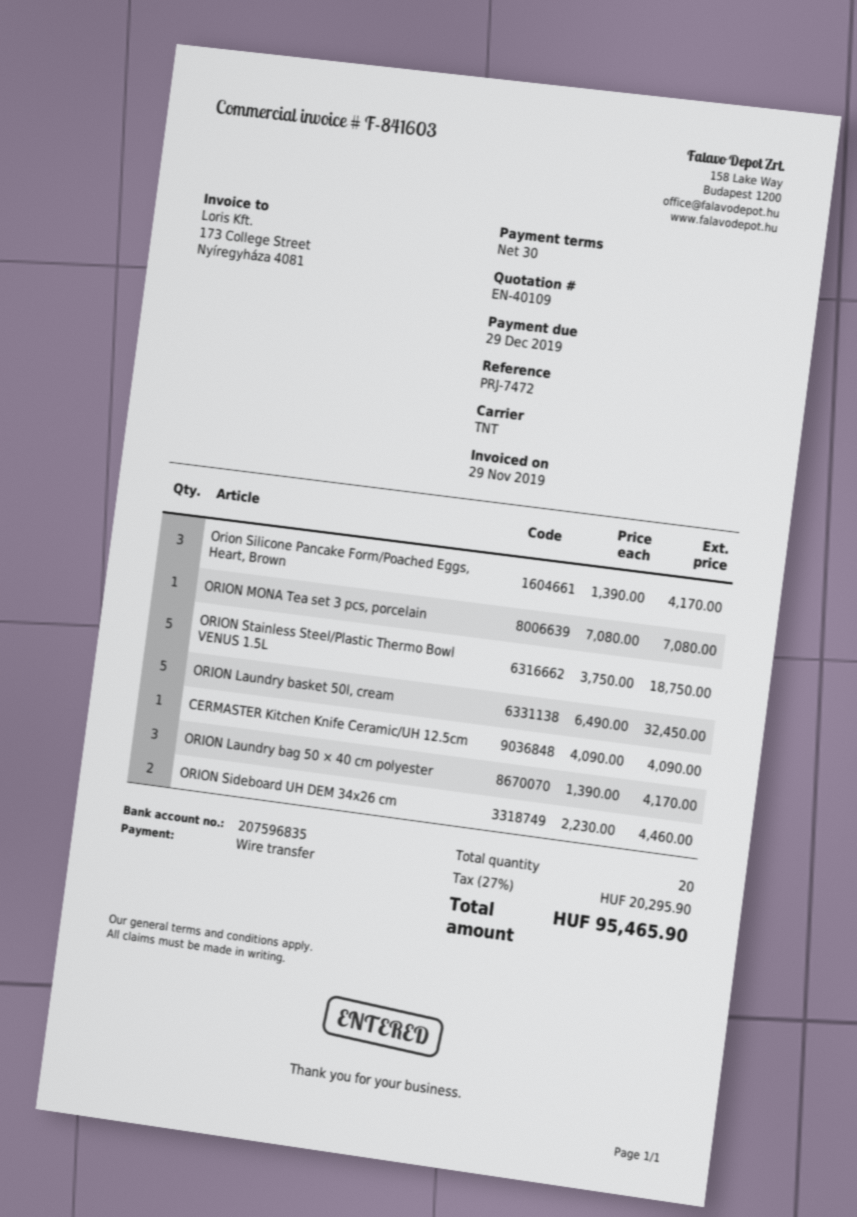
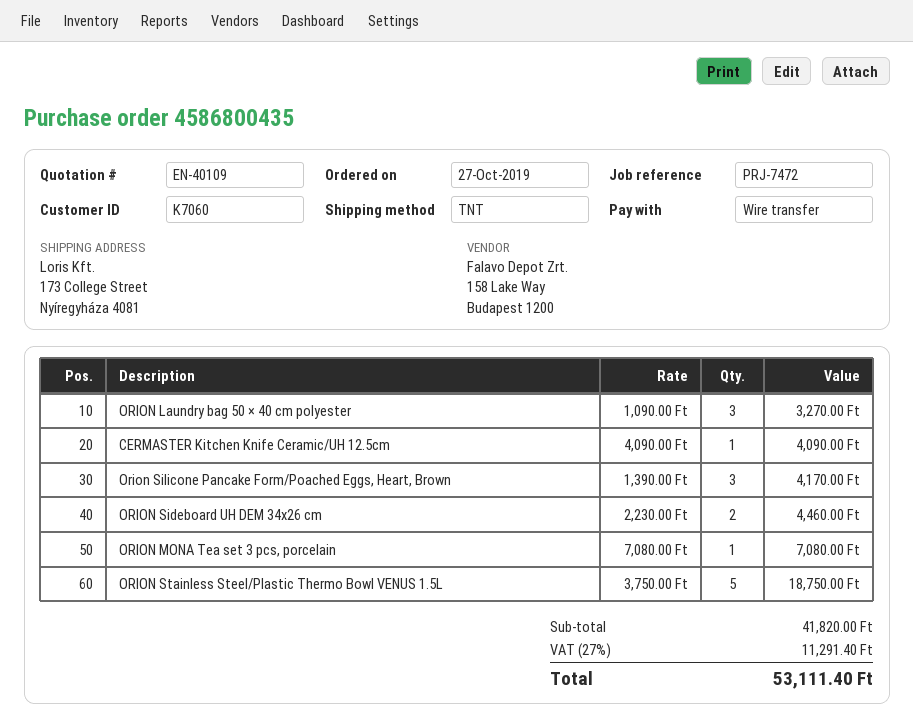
ORION Laundry basket 50l, cream: 5 x 6490.00 = 32450.00 -> none
ORION Laundry bag 50 × 40 cm polyester: 3 x 1390.00 = 4170.00 -> 3 x 1090.00 = 3270.00
tax: 27% = 20295.90 -> 27% = 11291.40
total: 95465.90 -> 53111.40

